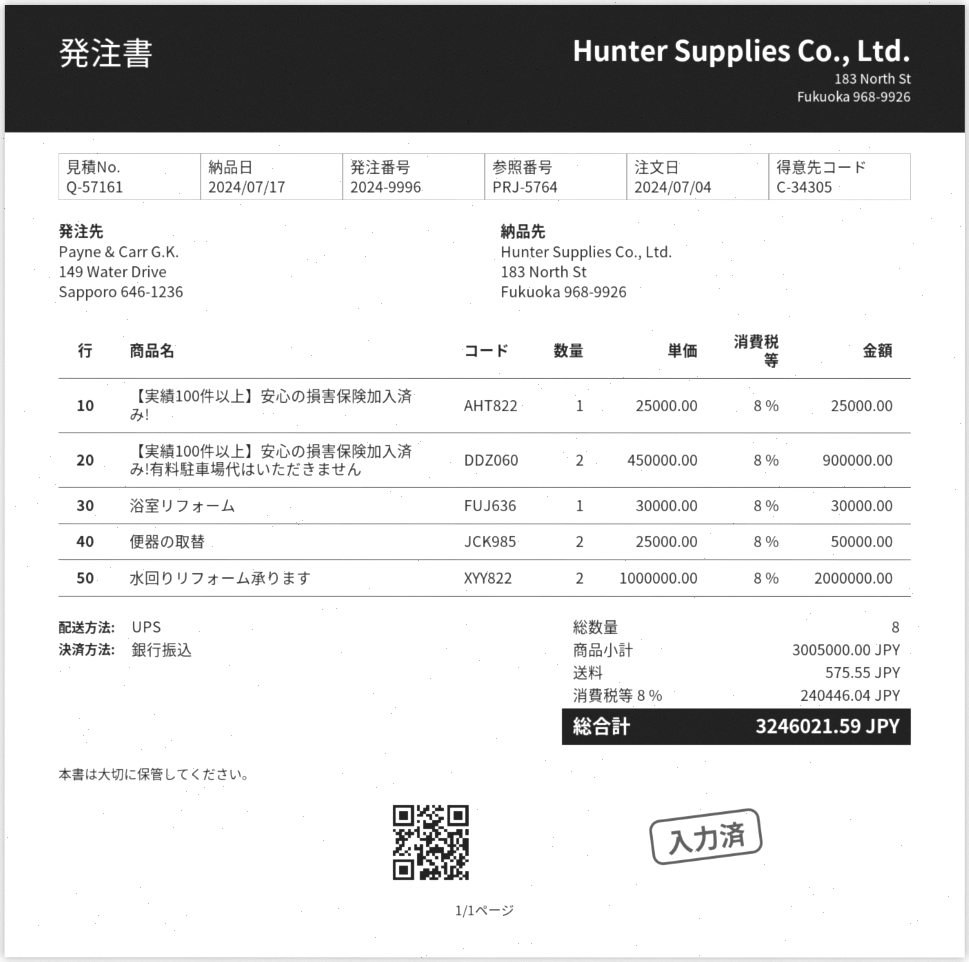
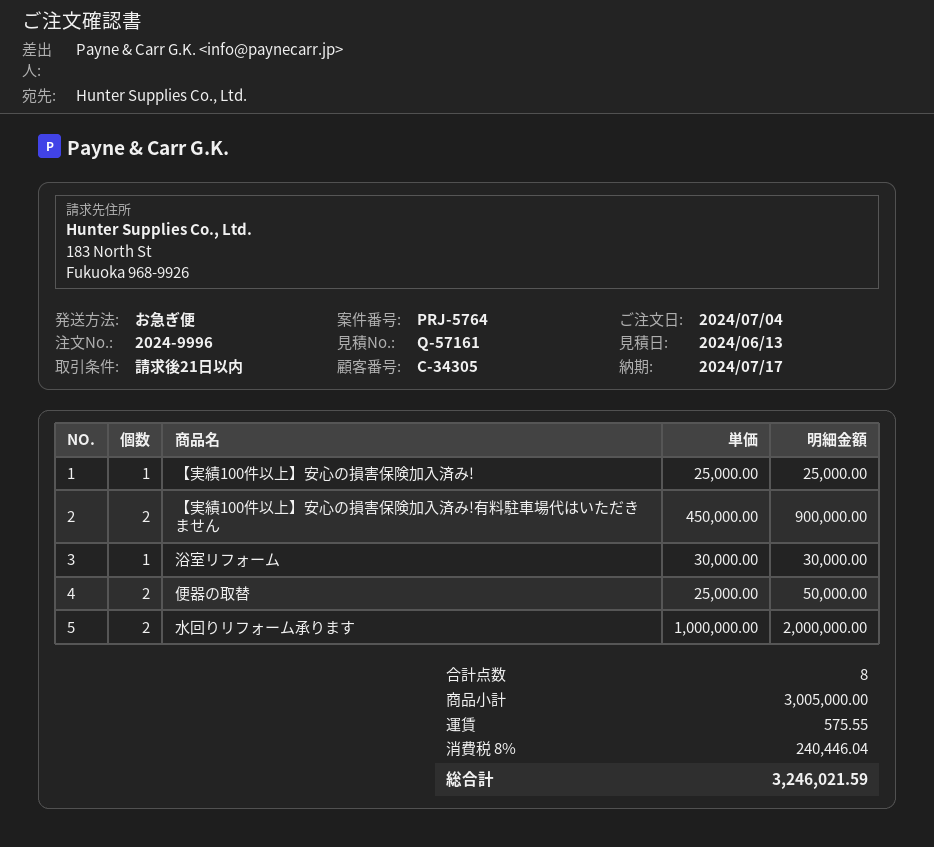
shipping method: UPS -> express

